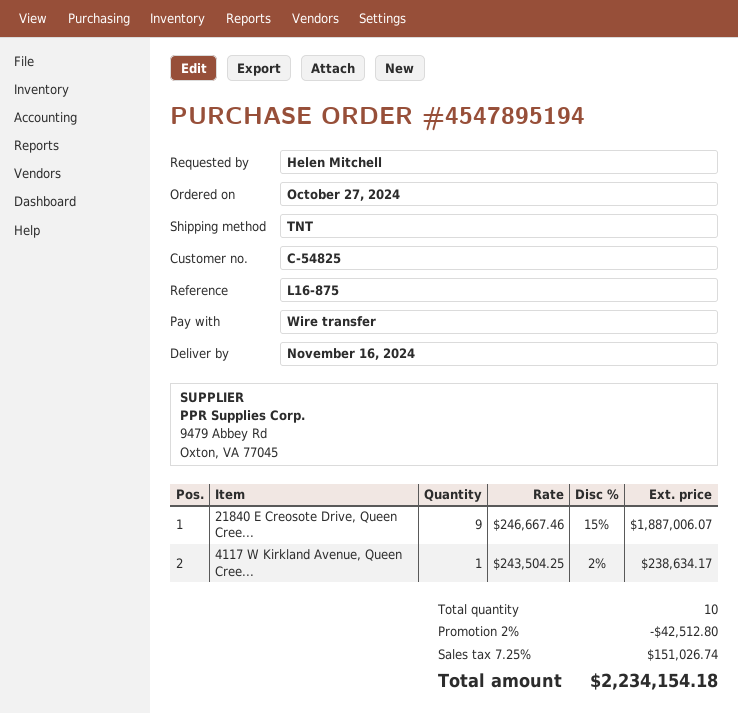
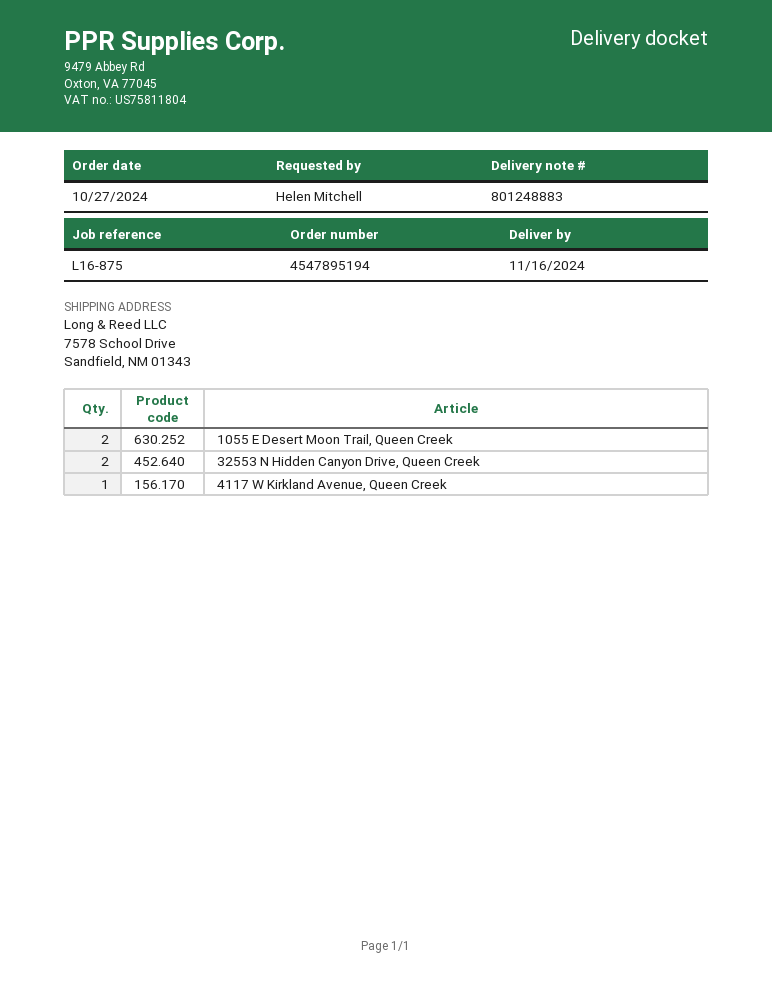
21840 E Creosote Drive, Queen Cree...: 9 -> none
1055 E Desert Moon Trail, Queen Creek: none -> 2
32553 N Hidden Canyon Drive, Queen Creek: none -> 2

